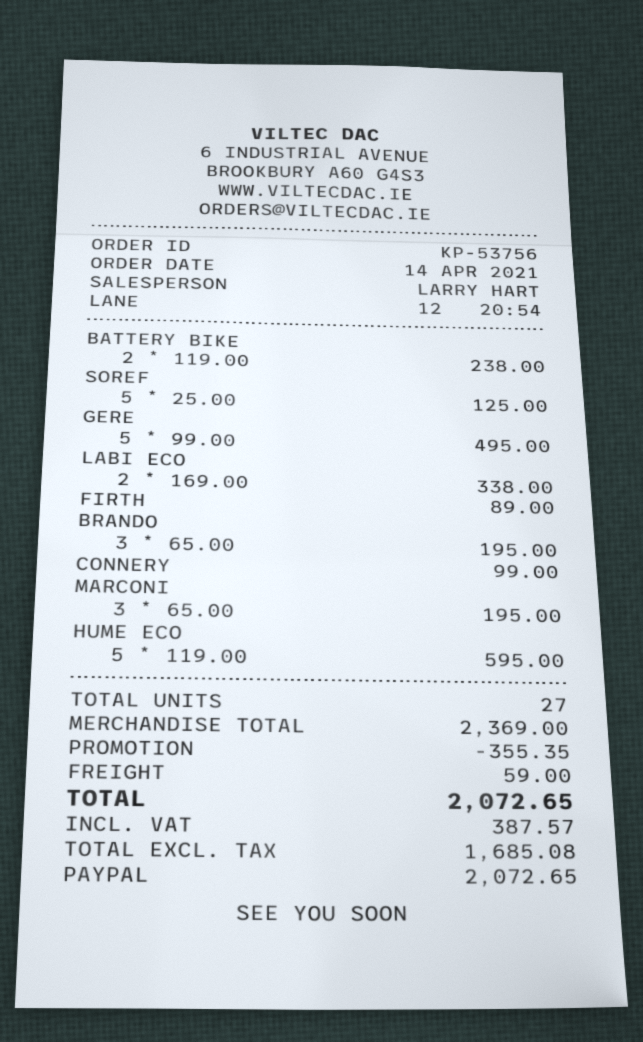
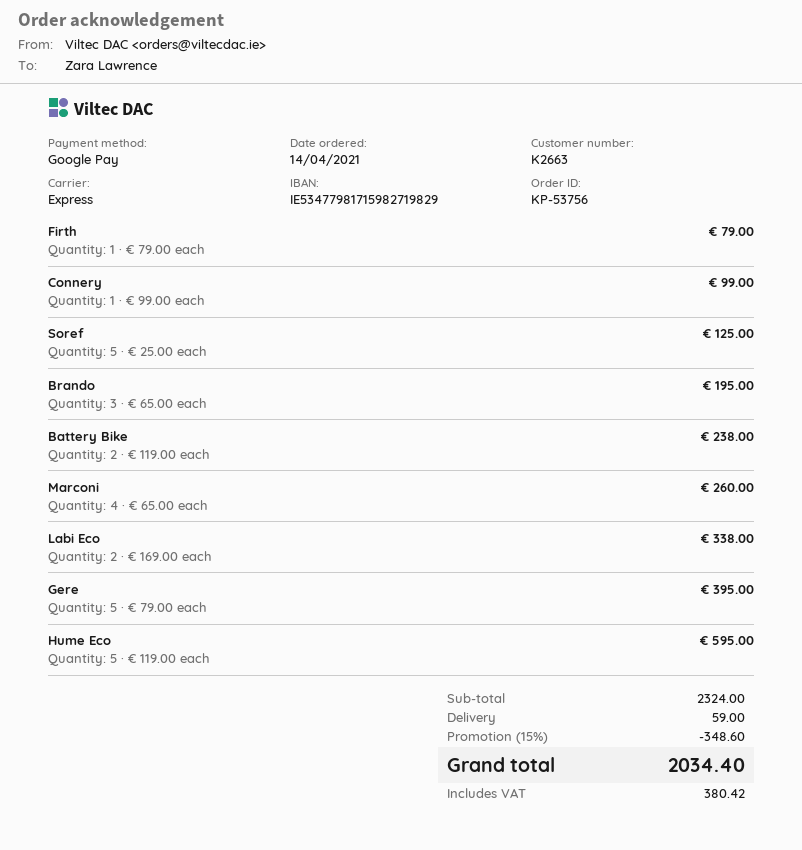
payment method: PayPal -> Google Pay
GERE: 5 x 99.00 = 495.00 -> 5 x 79.00 = 395.00
FIRTH: 1 x 89.00 = 89.00 -> 1 x 79.00 = 79.00
MARCONI: 3 x 65.00 = 195.00 -> 4 x 65.00 = 260.00
subtotal: 2369.00 -> 2324.00
discount: 355.35 -> 348.60
tax: 387.57 -> 380.42
total: 2072.65 -> 2034.40

